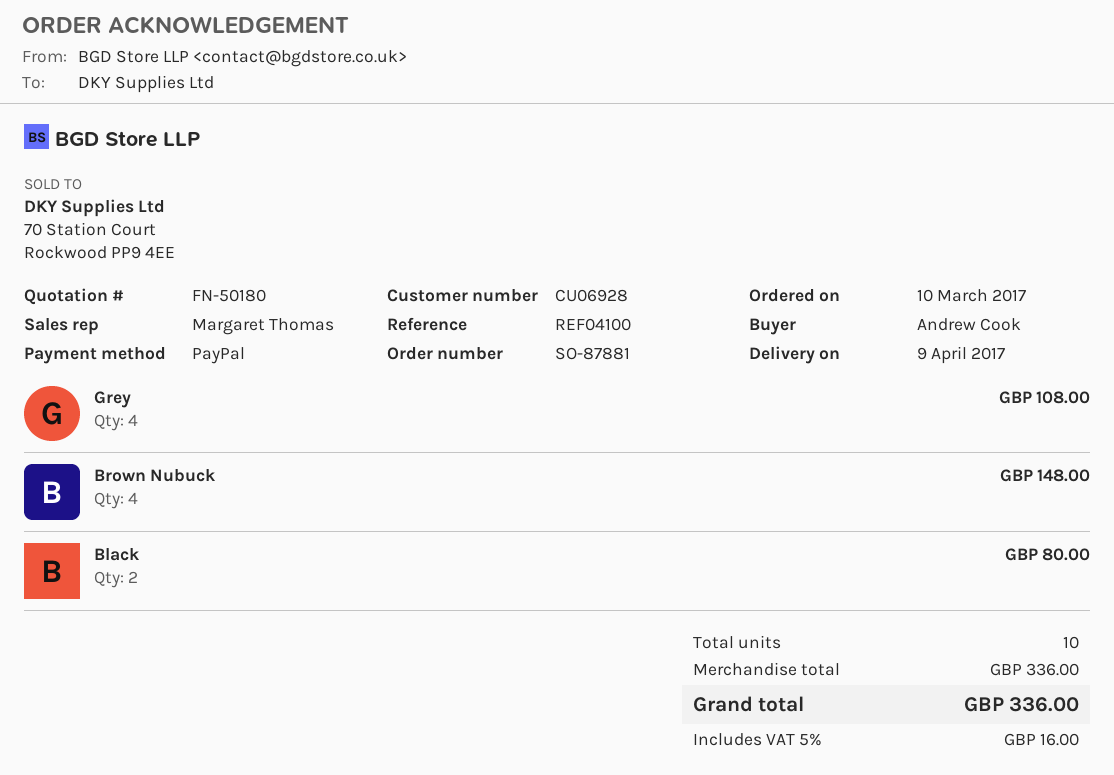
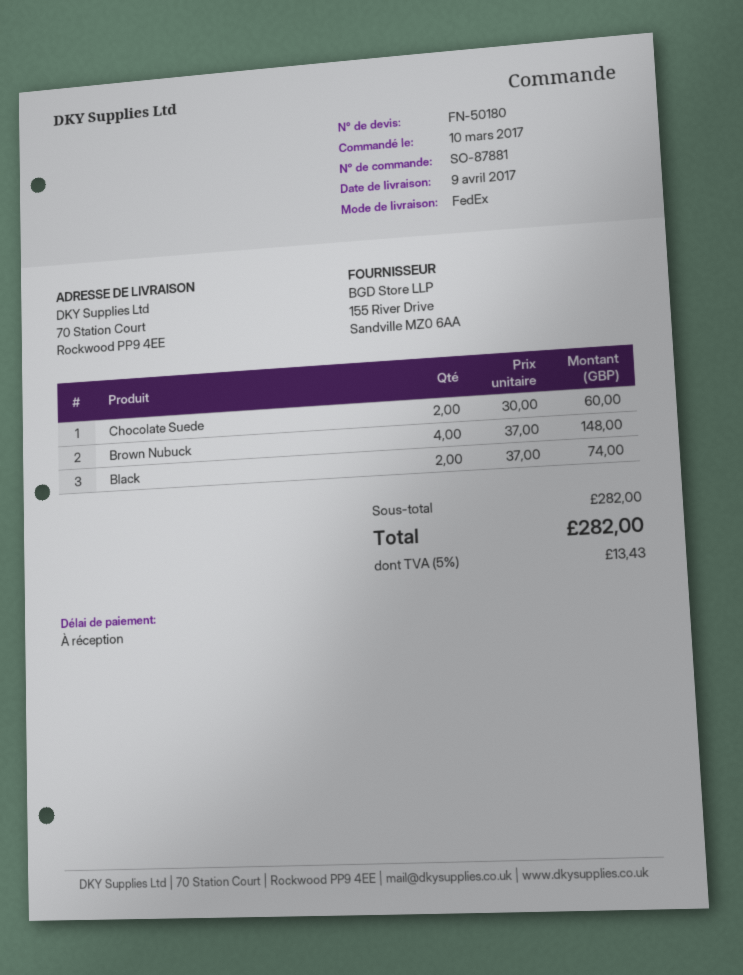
Grey: 4 for 108.00 -> none
Black: 2 for 80.00 -> 2 for 74.00
Chocolate Suede: none -> 2 for 60.00
subtotal: 336.00 -> 282.00
tax: 5% = 16.00 -> 5% = 13.43
total: 336.00 -> 282.00

